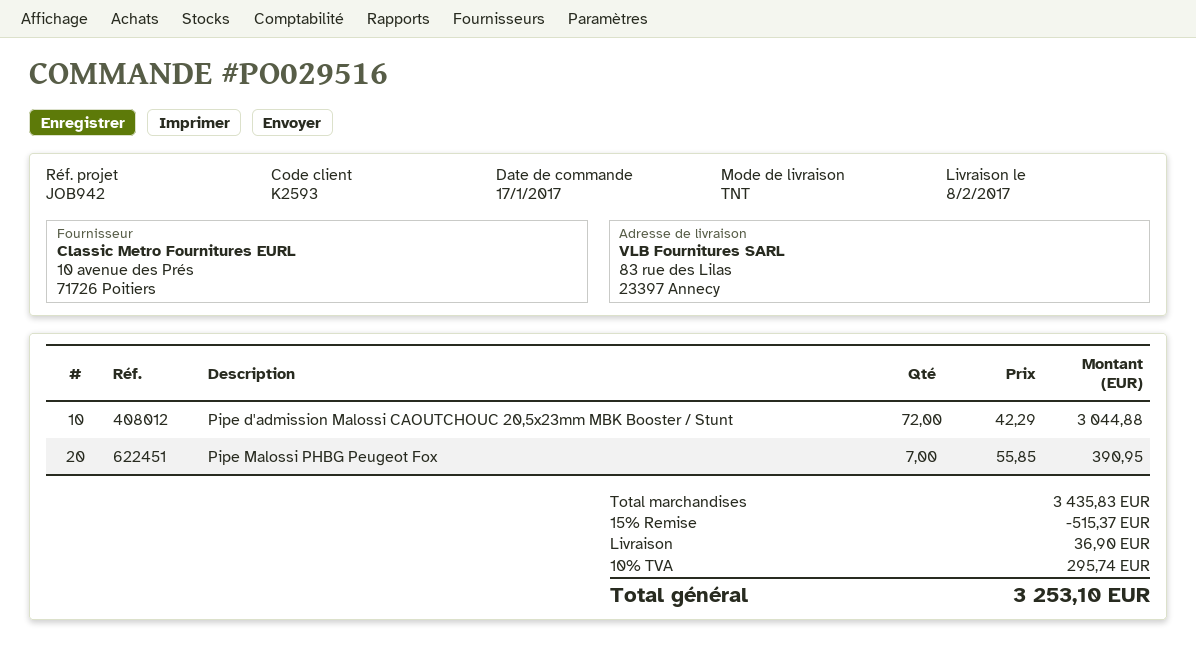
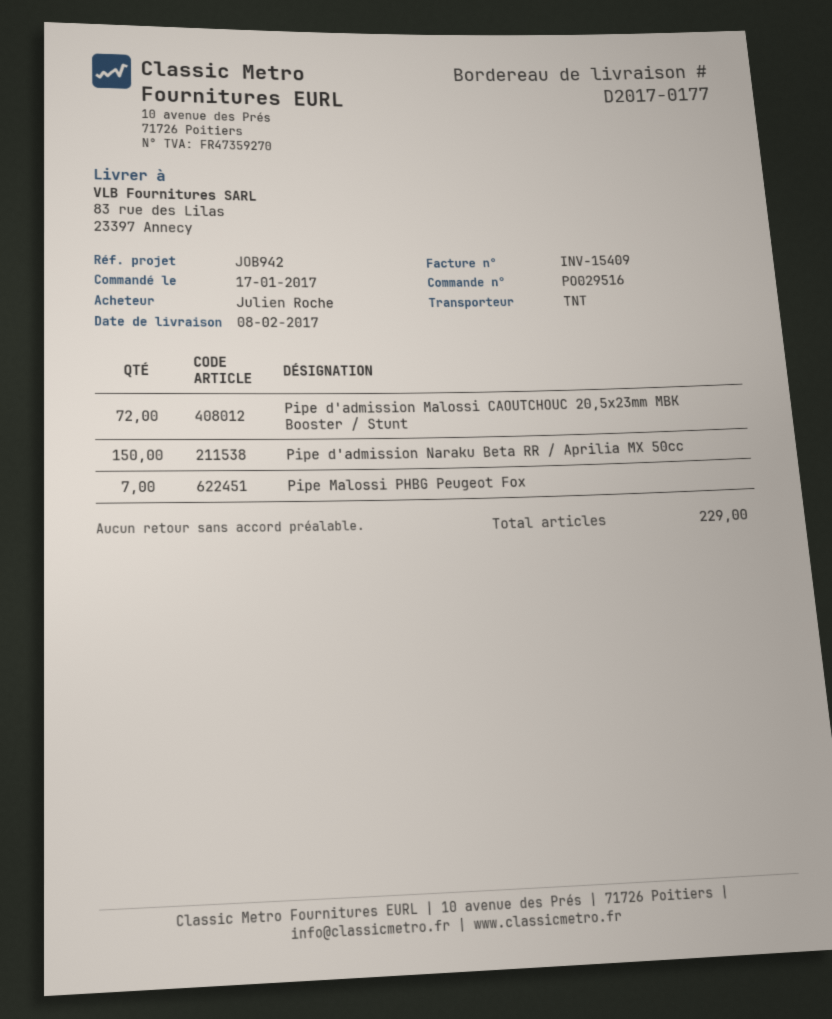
Pipe d'admission Naraku Beta RR / Aprilia MX 50cc: none -> 150

